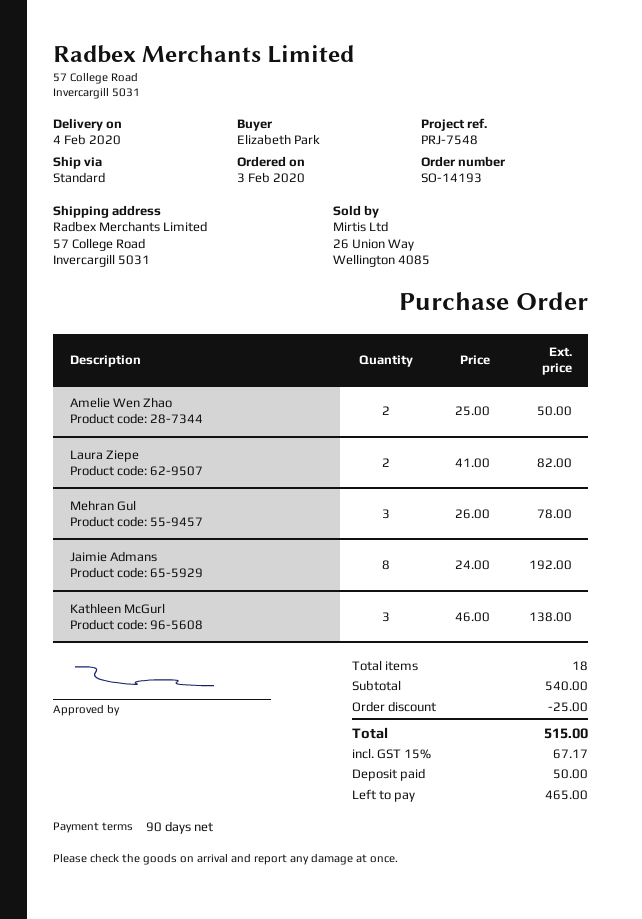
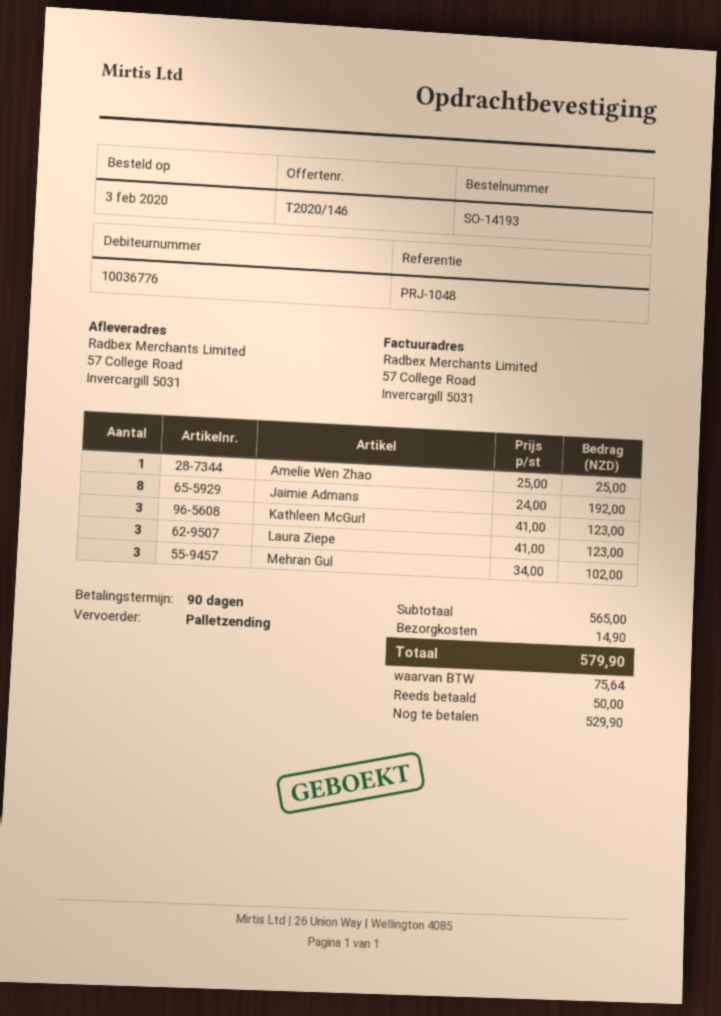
reference: PRJ-7548 -> PRJ-1048
shipping method: standard -> pallet freight
Amelie Wen Zhao: 2 x 25.00 = 50.00 -> 1 x 25.00 = 25.00
Laura Ziepe: 2 x 41.00 = 82.00 -> 3 x 41.00 = 123.00
Mehran Gul: 3 x 26.00 = 78.00 -> 3 x 34.00 = 102.00
Kathleen McGurl: 3 x 46.00 = 138.00 -> 3 x 41.00 = 123.00
subtotal: 540.00 -> 565.00
discount: 25.00 -> none
shipping: none -> 14.90
tax: 67.17 -> 75.64
total: 515.00 -> 579.90
balance: 465.00 -> 529.90

